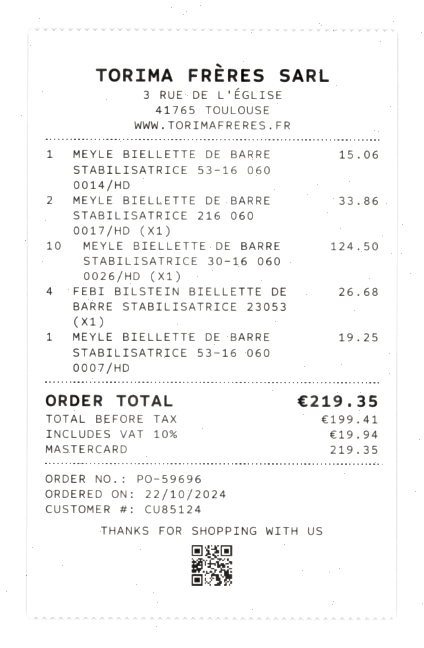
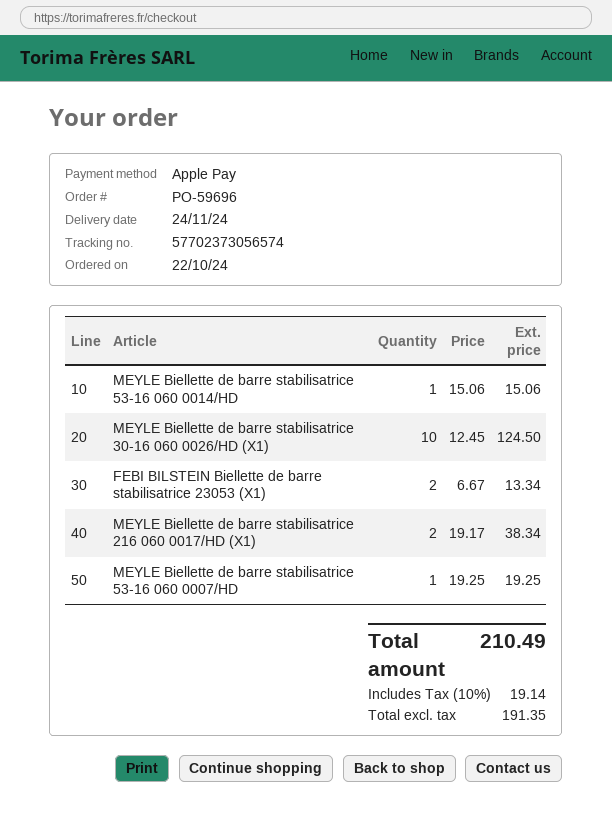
payment method: Mastercard -> Apple Pay
MEYLE BIELLETTE DE BARRE STABILISATRICE 216 060 0017/HD (X1): 2 for 33.86 -> 2 for 38.34
FEBI BILSTEIN BIELLETTE DE BARRE STABILISATRICE 23053 (X1): 4 for 26.68 -> 2 for 13.34
net: 199.41 -> 191.35
tax: 10% = 19.94 -> 10% = 19.14
total: 219.35 -> 210.49

